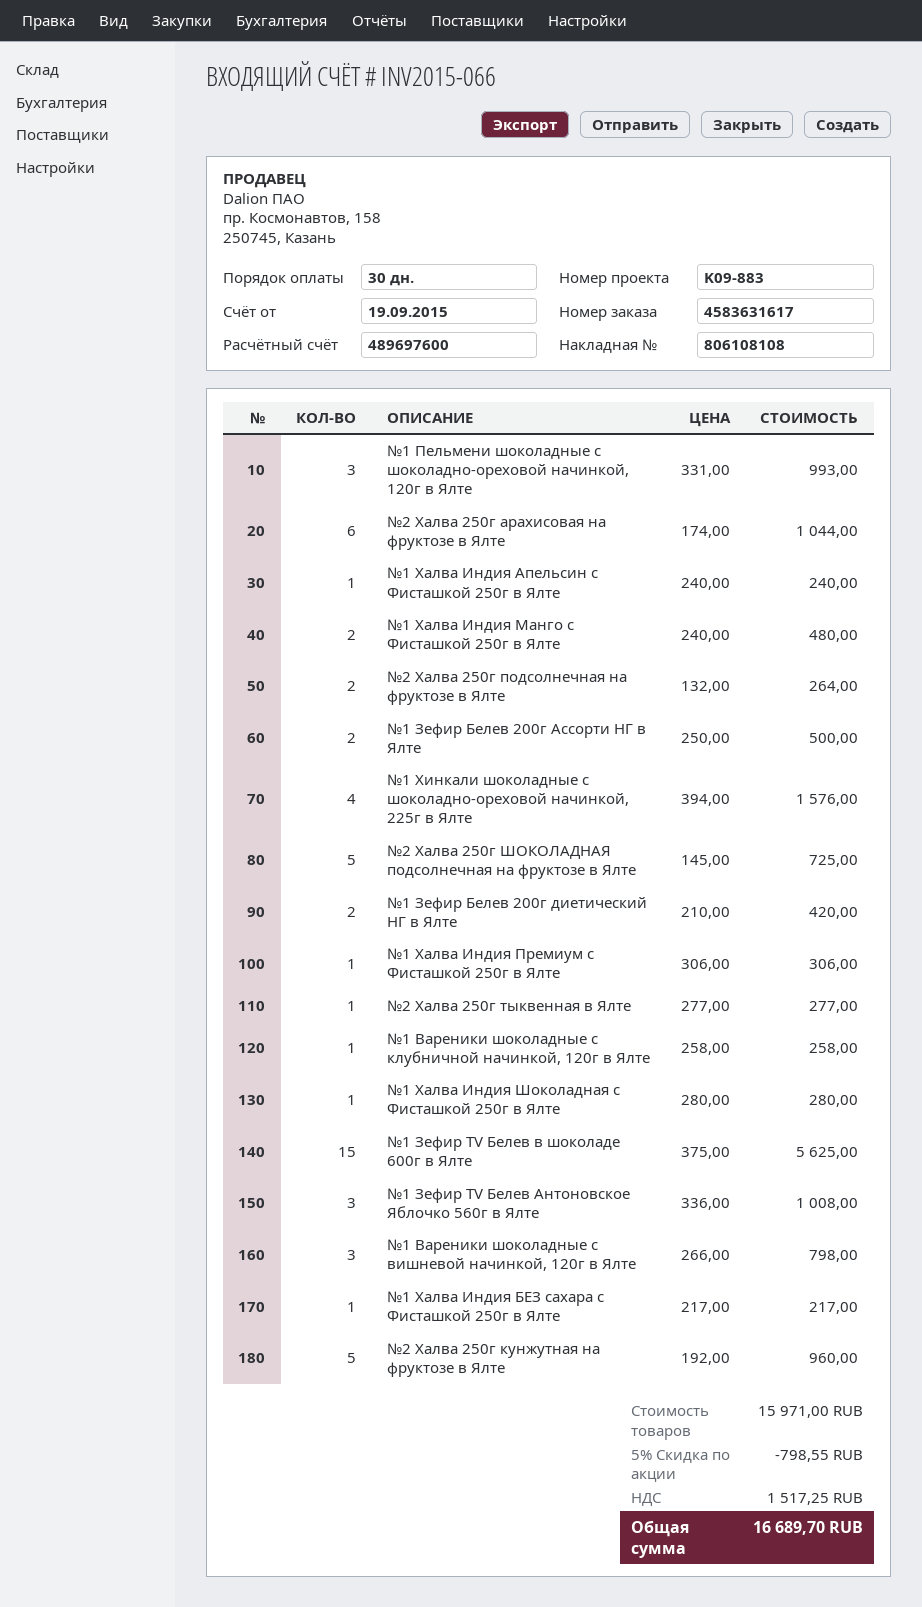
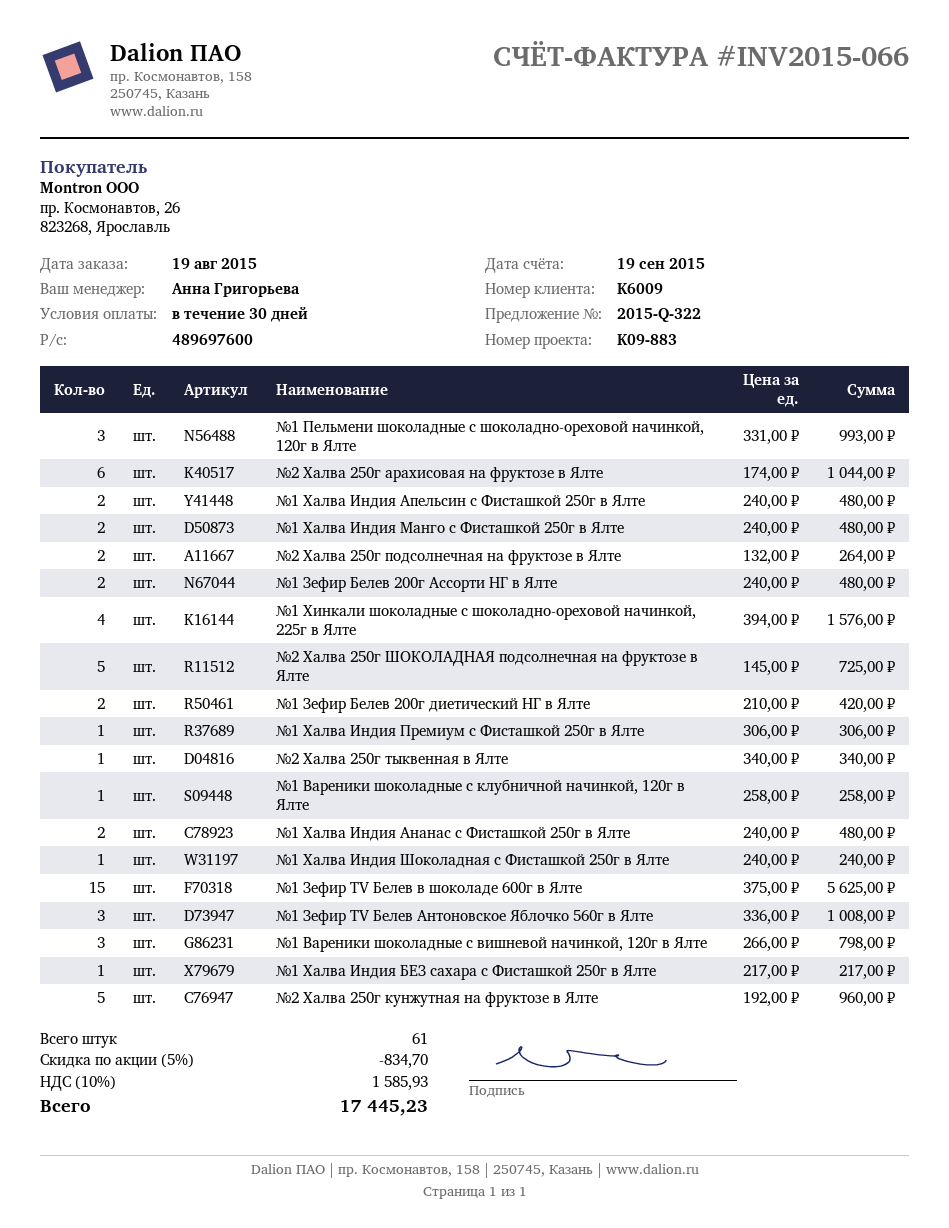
№1 Халва Индия Апельсин с Фисташкой 250г в Ялте: 1 x 240.00 = 240.00 -> 2 x 240.00 = 480.00
№1 Зефир Белев 200г Ассорти НГ в Ялте: 2 x 250.00 = 500.00 -> 2 x 240.00 = 480.00
№2 Халва 250г тыквенная в Ялте: 1 x 277.00 = 277.00 -> 1 x 340.00 = 340.00
№1 Халва Индия Шоколадная с Фисташкой 250г в Ялте: 1 x 280.00 = 280.00 -> 1 x 240.00 = 240.00
№1 Халва Индия Ананас с Фисташкой 250г в Ялте: none -> 2 x 240.00 = 480.00
discount: 5% = 798.55 -> 5% = 834.70
tax: 1517.25 -> 1585.93
total: 16689.70 -> 17445.23

